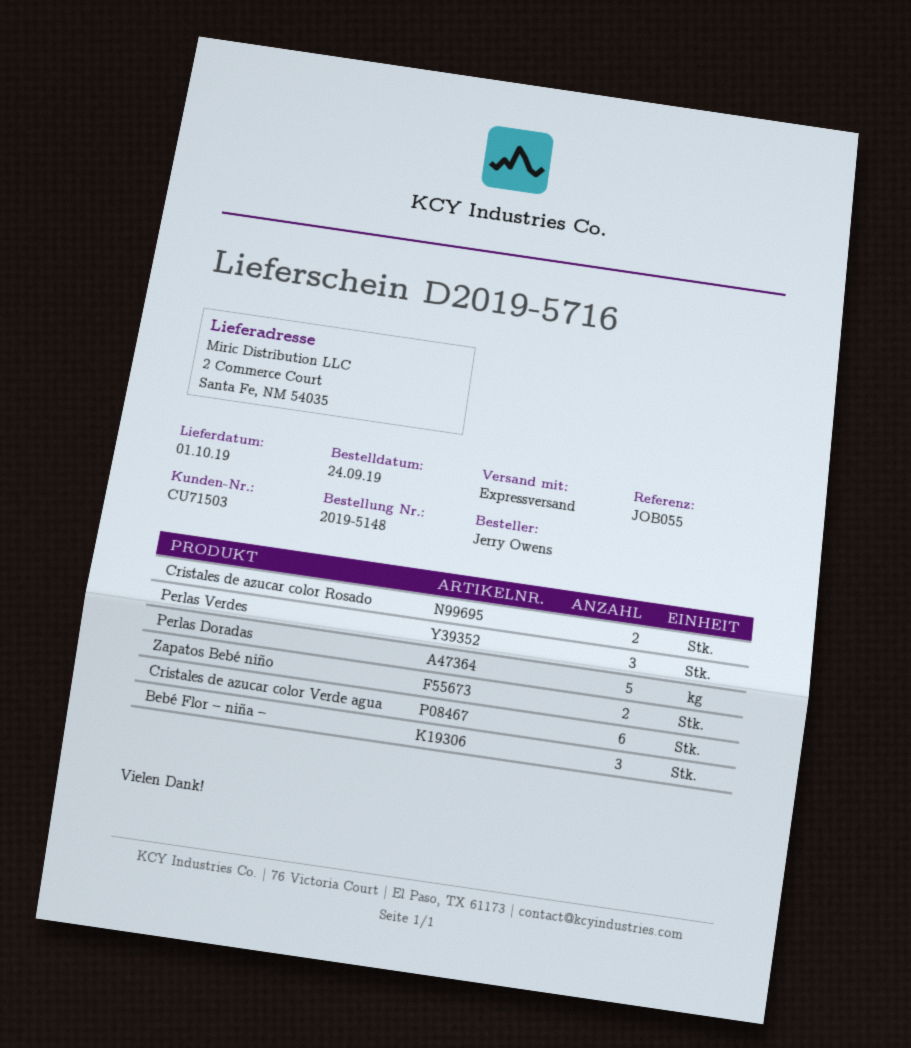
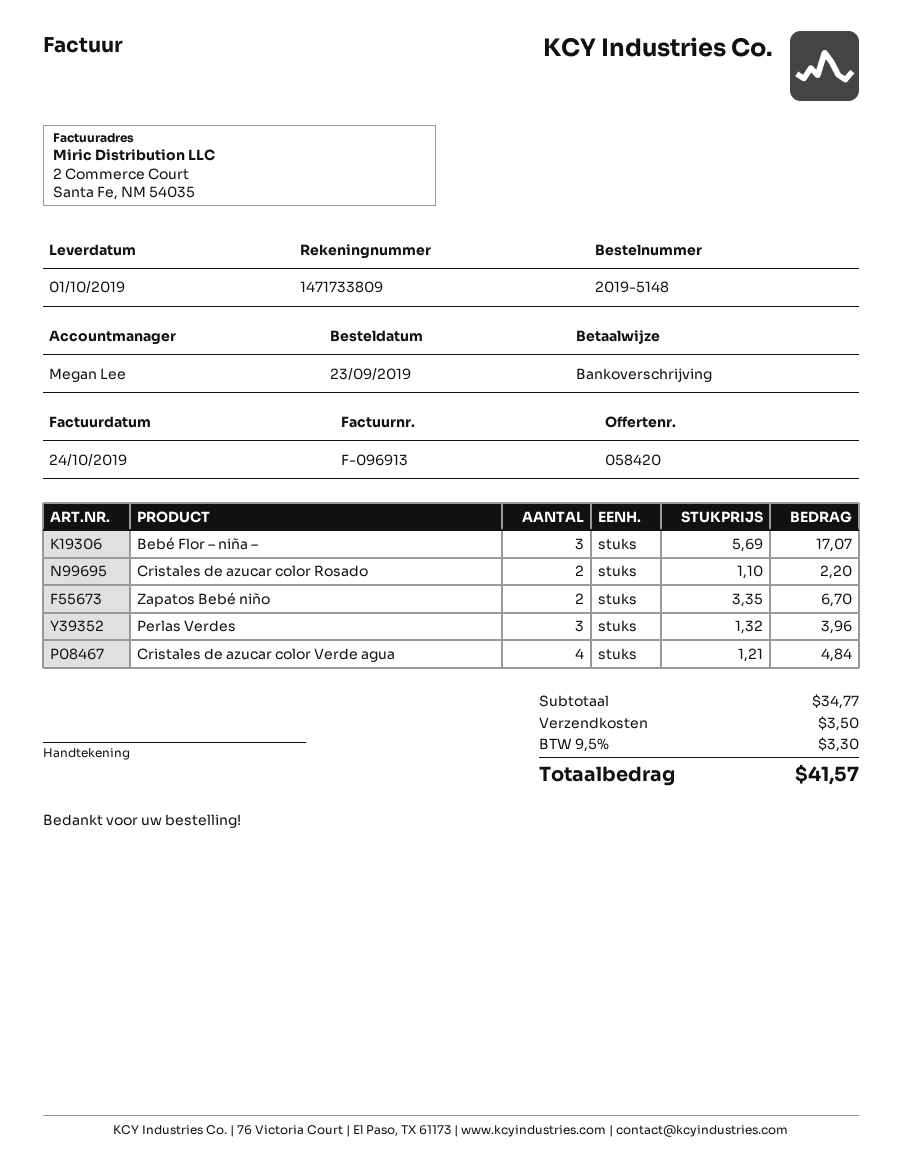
order date: 2019-09-24 -> 2019-09-23
Perlas Doradas: 5 -> none
Cristales de azucar color Verde agua: 6 -> 4

